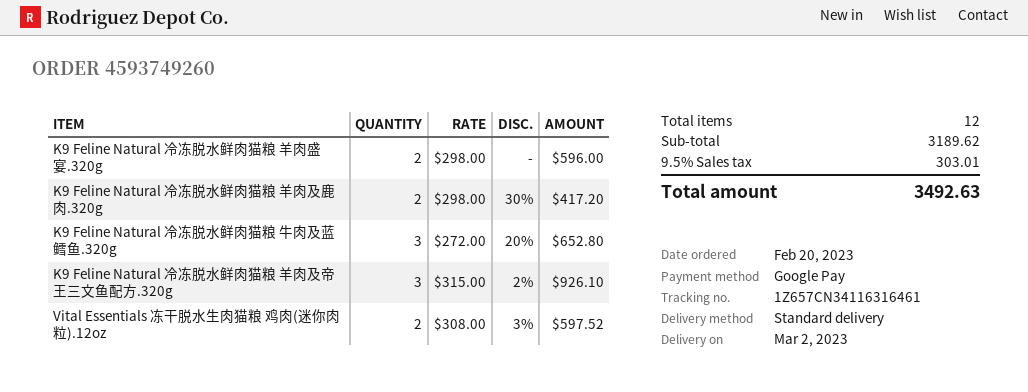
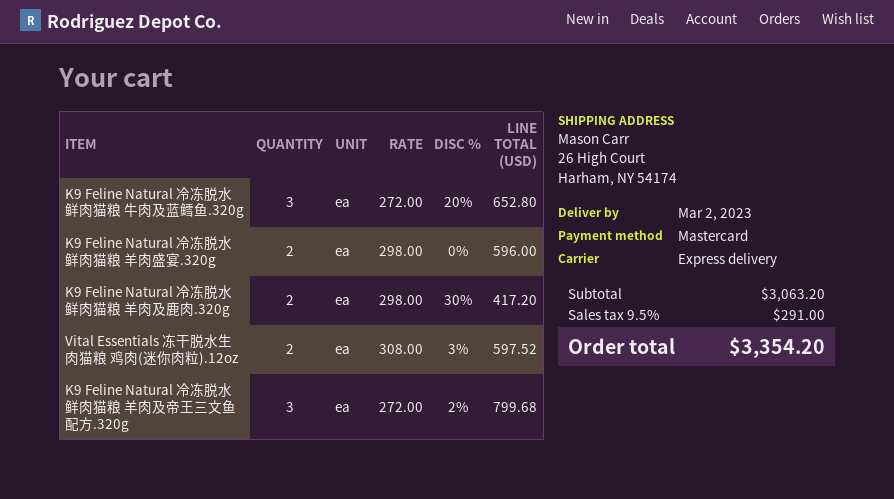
payment method: Google Pay -> Mastercard
shipping method: standard -> express
K9 Feline Natural 冷冻脱水鲜肉猫粮 羊肉及帝王三文鱼配方.320g: 3 x 315.00 - 2% = 926.10 -> 3 x 272.00 - 2% = 799.68
subtotal: 3189.62 -> 3063.20
tax: 9.5% = 303.01 -> 9.5% = 291.00
total: 3492.63 -> 3354.20

